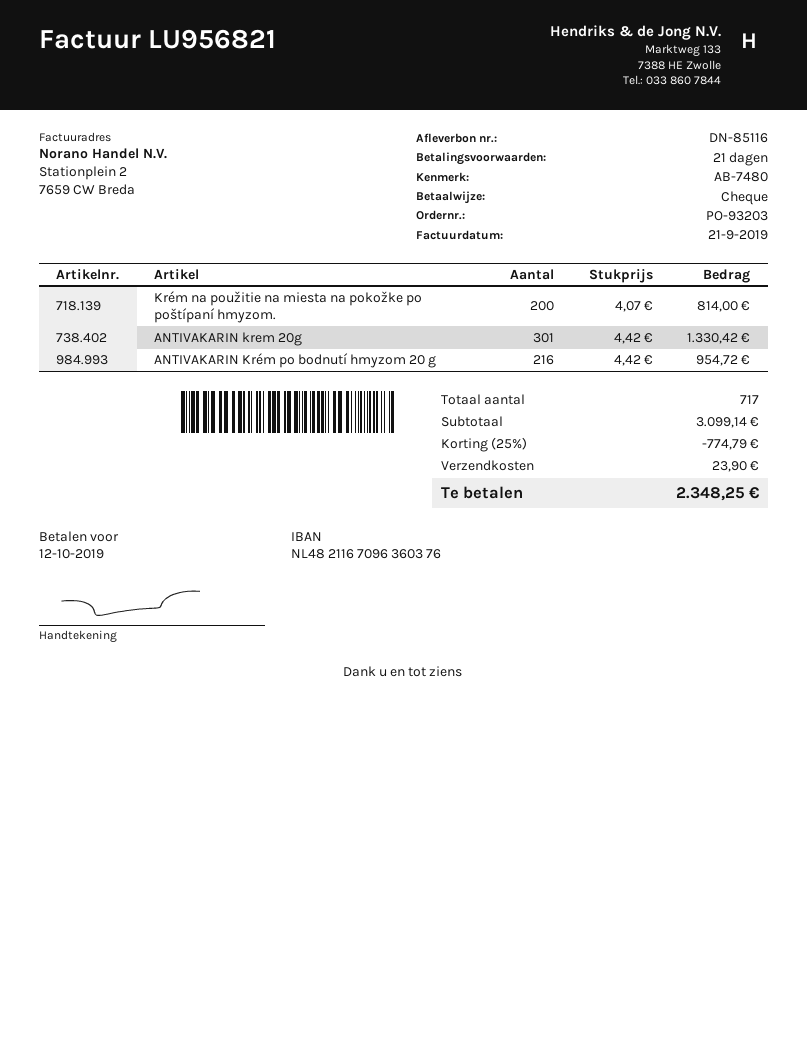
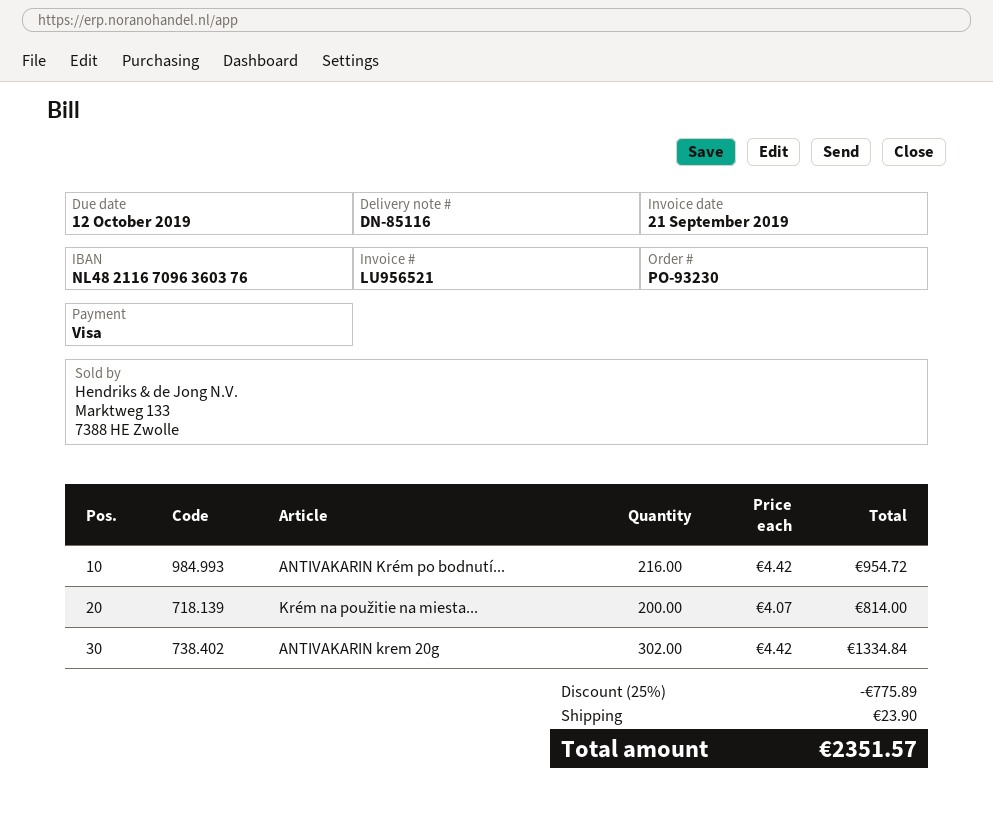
order number: PO-93203 -> PO-93230
invoice number: LU956821 -> LU956521
payment method: cheque -> Visa
ANTIVAKARIN krem 20g: 301 x 4.42 = 1330.42 -> 302 x 4.42 = 1334.84
discount: 25% = 774.79 -> 25% = 775.89
total: 2348.25 -> 2351.57

